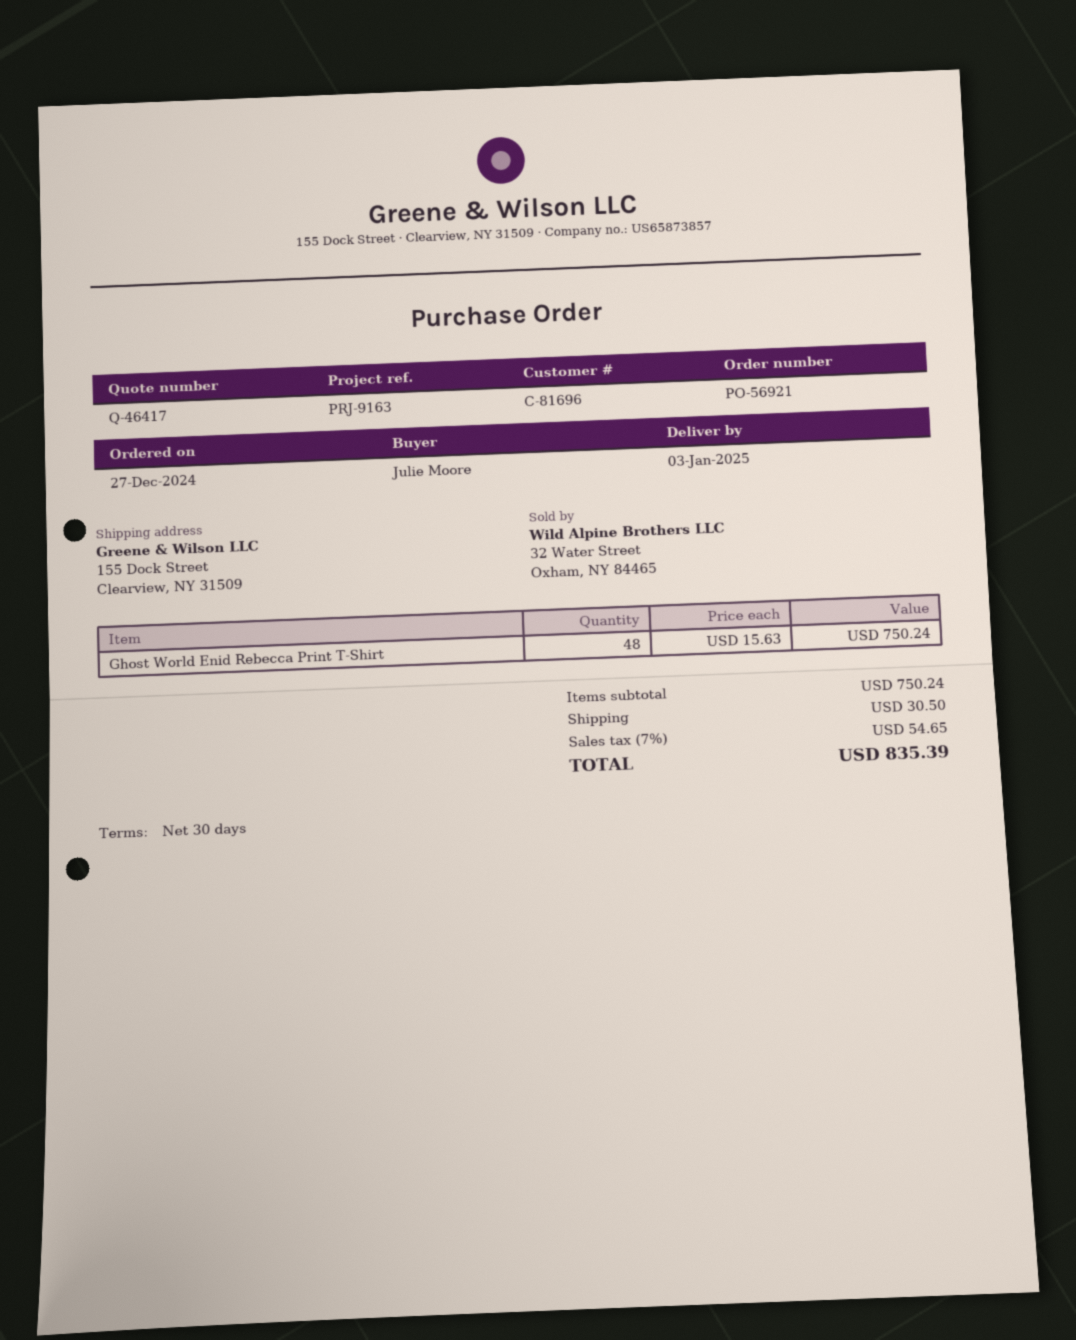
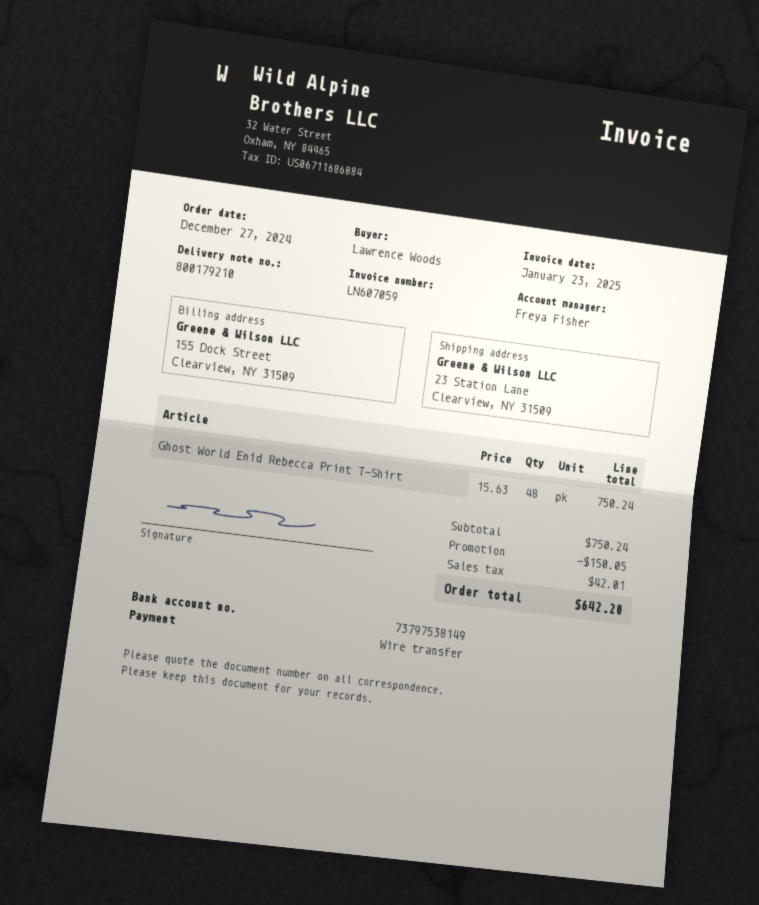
ordered by: Julie Moore -> Lawrence Woods
ship to: 155 Dock Street, Clearview, NY 31509 -> 23 Station Lane, Clearview, NY 31509
discount: none -> 150.05
shipping: 30.50 -> none
tax: 54.65 -> 42.01
total: 835.39 -> 642.20

